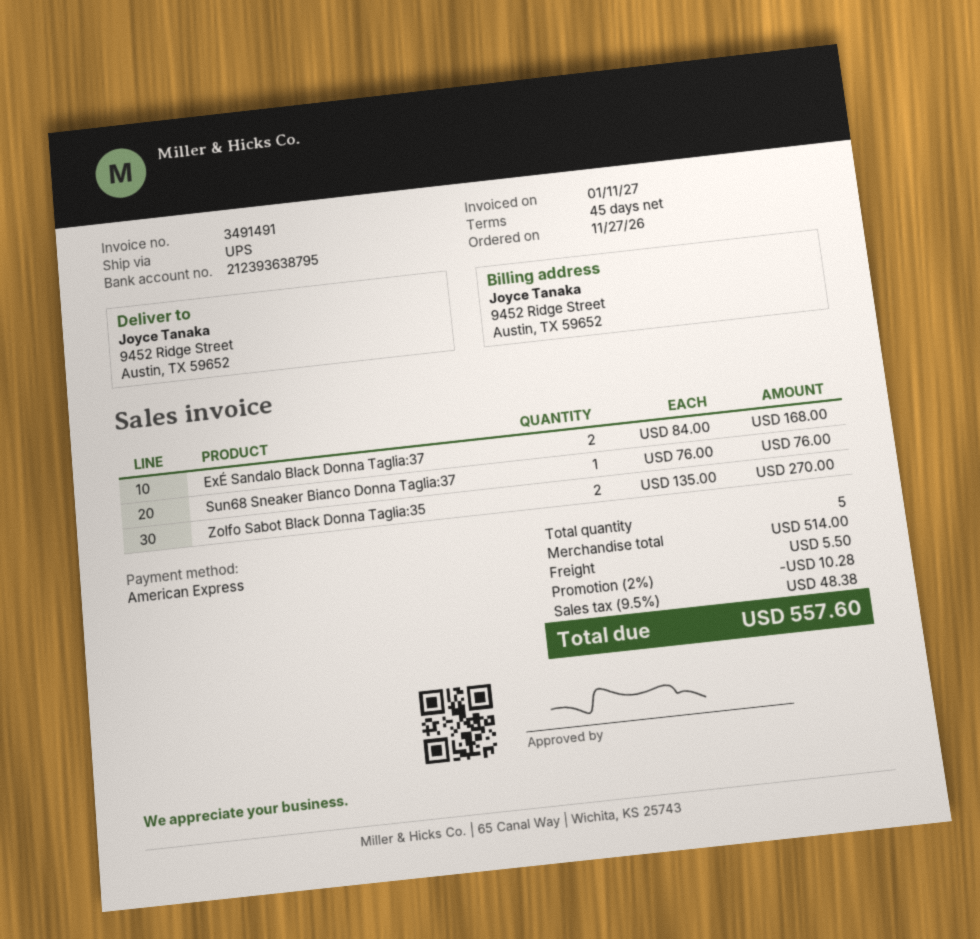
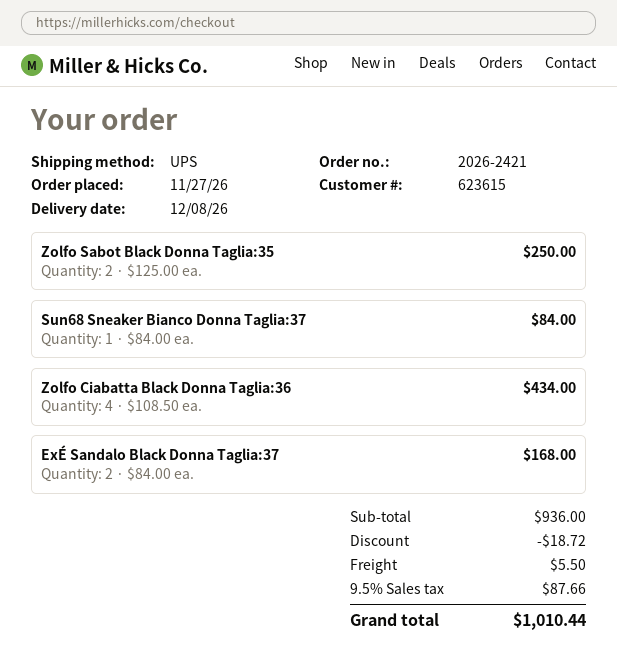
Sun68 Sneaker Bianco Donna Taglia:37: 1 x 76.00 = 76.00 -> 1 x 84.00 = 84.00
Zolfo Sabot Black Donna Taglia:35: 2 x 135.00 = 270.00 -> 2 x 125.00 = 250.00
Zolfo Ciabatta Black Donna Taglia:36: none -> 4 x 108.50 = 434.00
subtotal: 514.00 -> 936.00
discount: 10.28 -> 18.72
tax: 9.5% = 48.38 -> 9.5% = 87.66
total: 557.60 -> 1010.44

